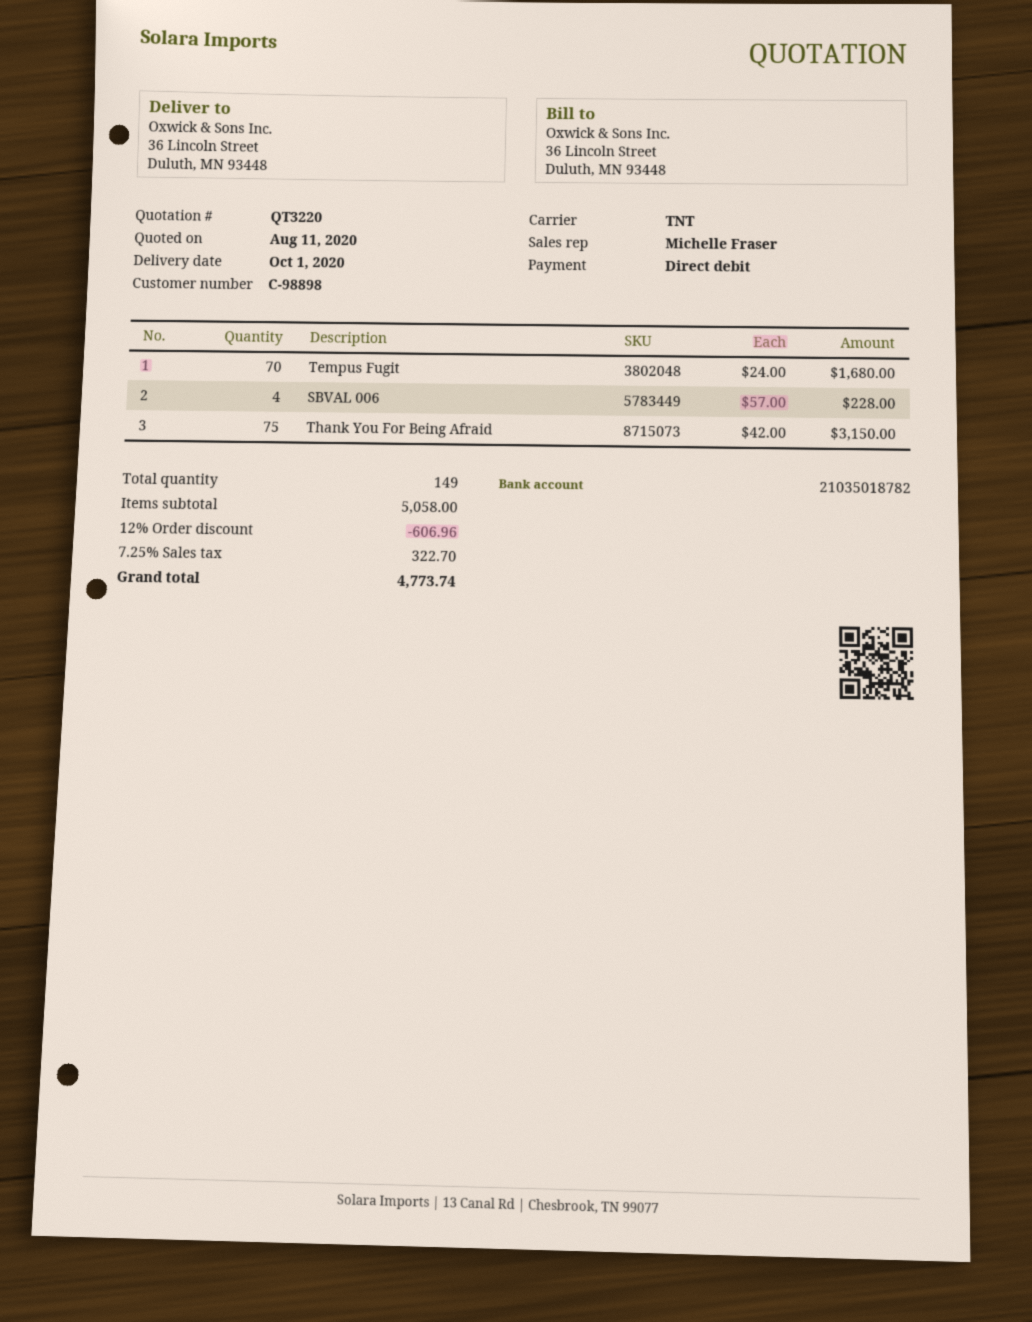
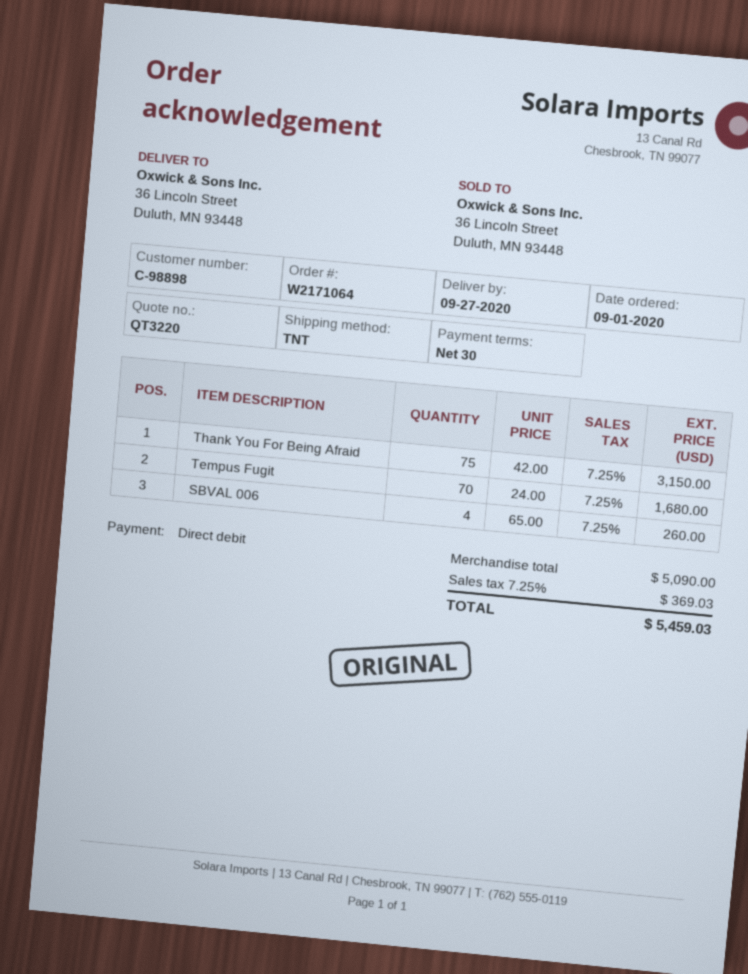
delivery date: 2020-10-01 -> 2020-09-27
SBVAL 006: 4 x 57.00 = 228.00 -> 4 x 65.00 = 260.00
subtotal: 5058.00 -> 5090.00
discount: 12% = 606.96 -> none
tax: 7.25% = 322.70 -> 7.25% = 369.03
total: 4773.74 -> 5459.03

